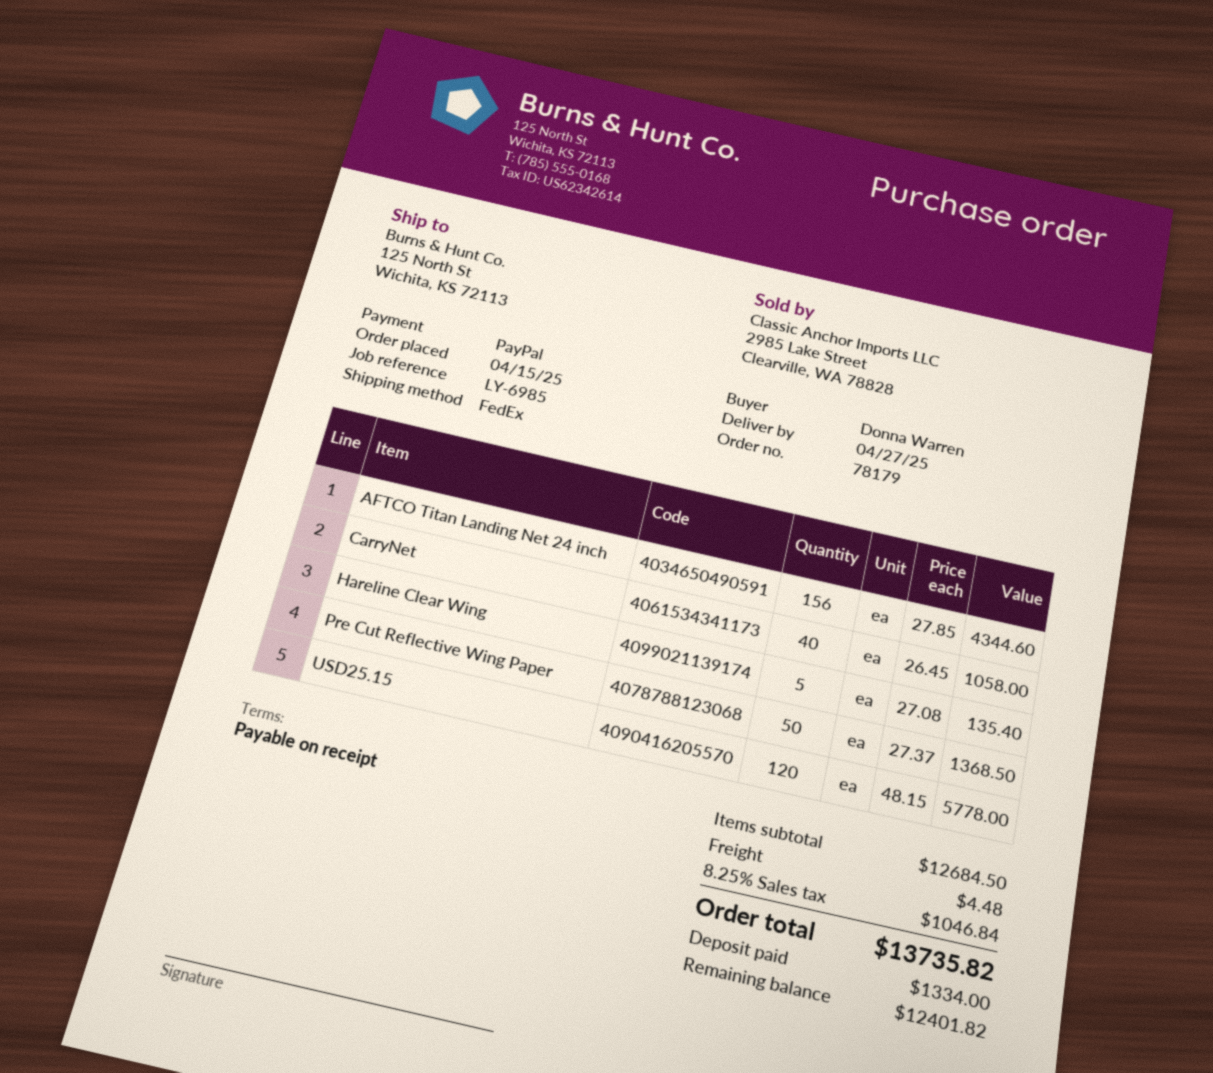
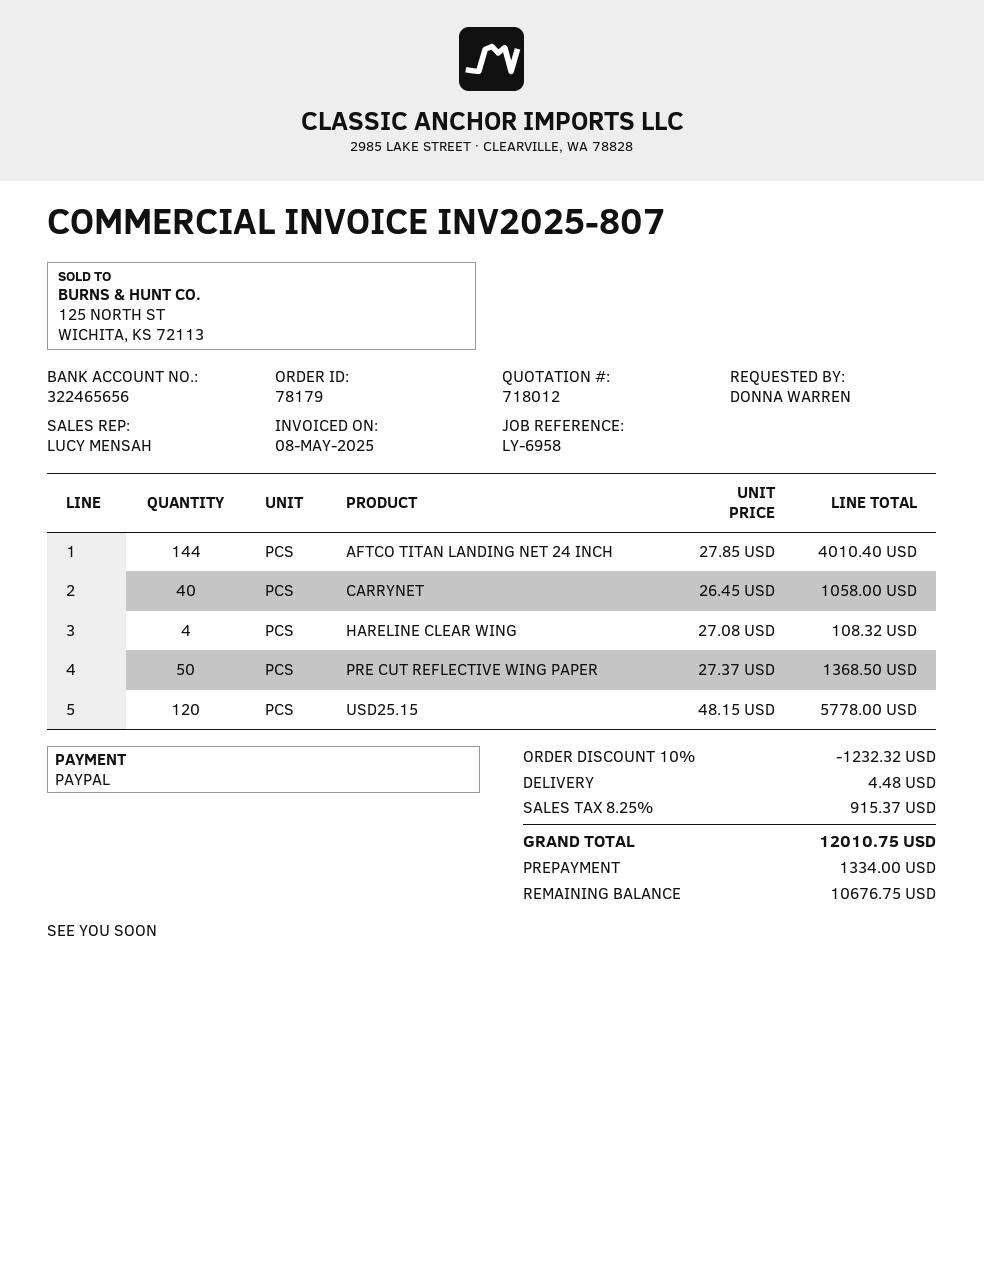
reference: LY-6985 -> LY-6958
AFTCO Titan Landing Net 24 inch: 156 x 27.85 = 4344.60 -> 144 x 27.85 = 4010.40
Hareline Clear Wing: 5 x 27.08 = 135.40 -> 4 x 27.08 = 108.32
discount: none -> 10% = 1232.32
tax: 8.25% = 1046.84 -> 8.25% = 915.37
total: 13735.82 -> 12010.75
balance: 12401.82 -> 10676.75

